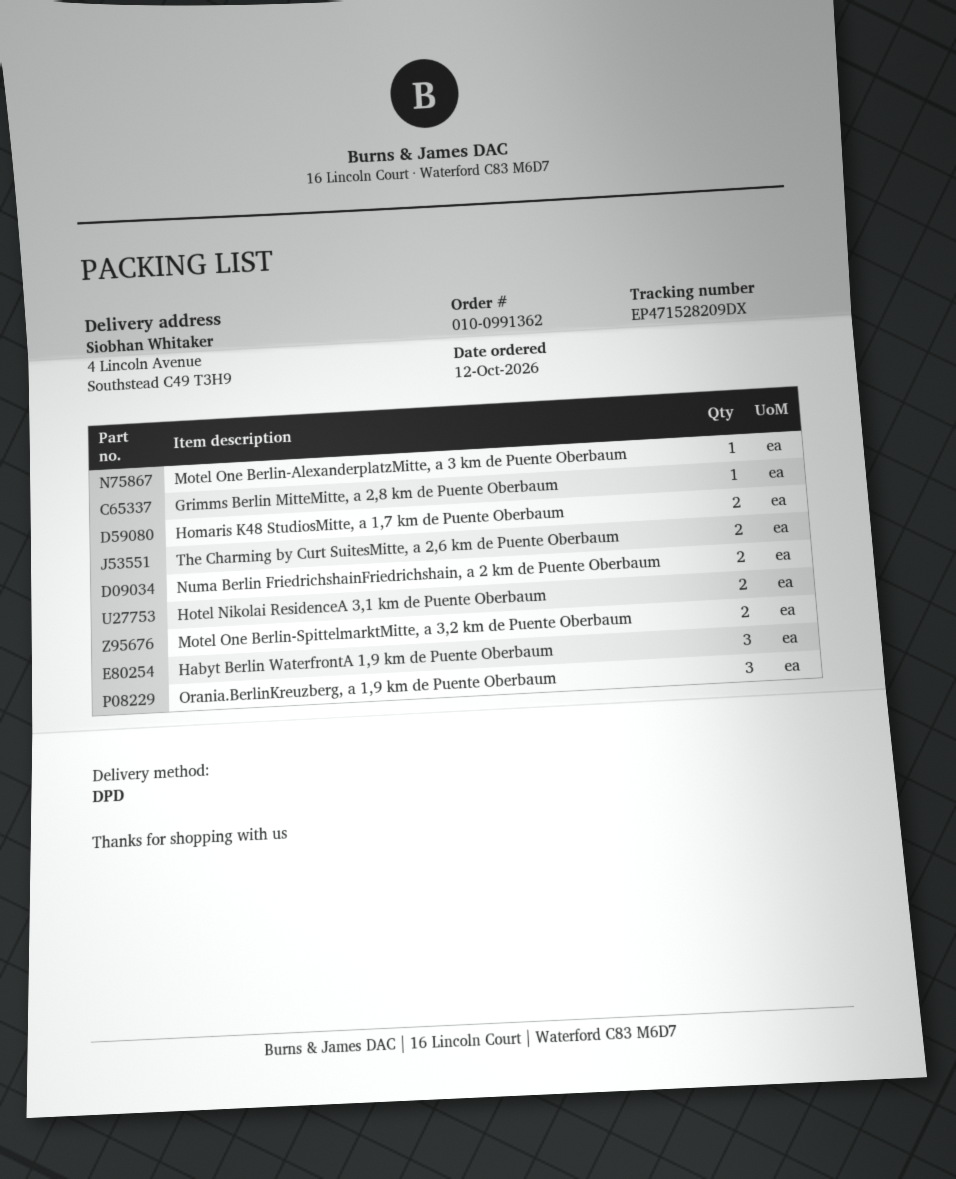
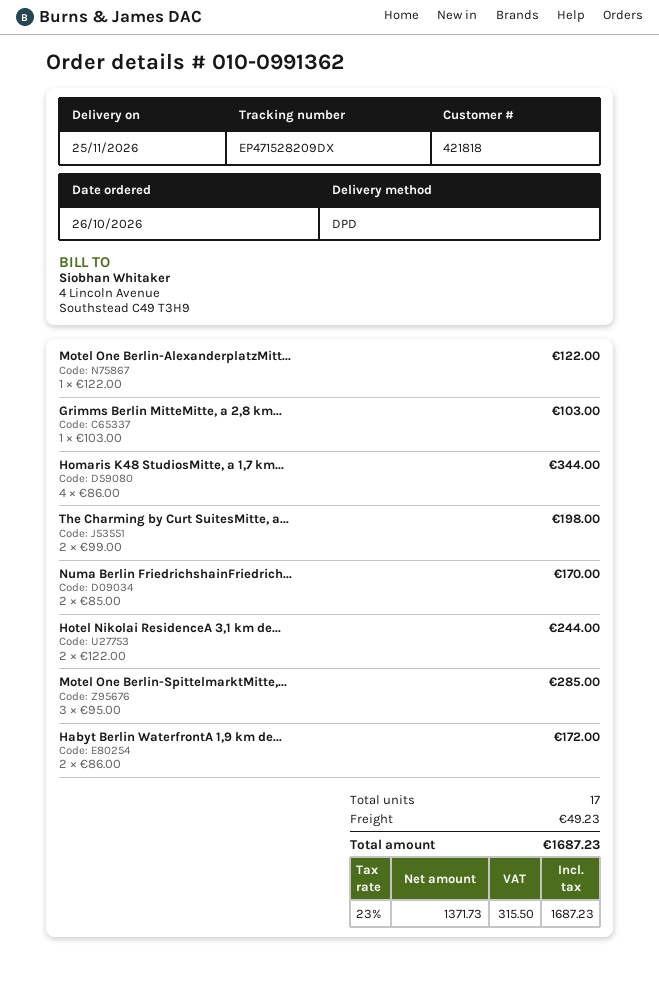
order date: 2026-10-12 -> 2026-10-26
Homaris K48 StudiosMitte, a 1,7 km de Puente Oberbaum: 2 -> 4
Motel One Berlin-SpittelmarktMitte, a 3,2 km de Puente Oberbaum: 2 -> 3
Habyt Berlin WaterfrontA 1,9 km de Puente Oberbaum: 3 -> 2
Orania.BerlinKreuzberg, a 1,9 km de Puente Oberbaum: 3 -> none

